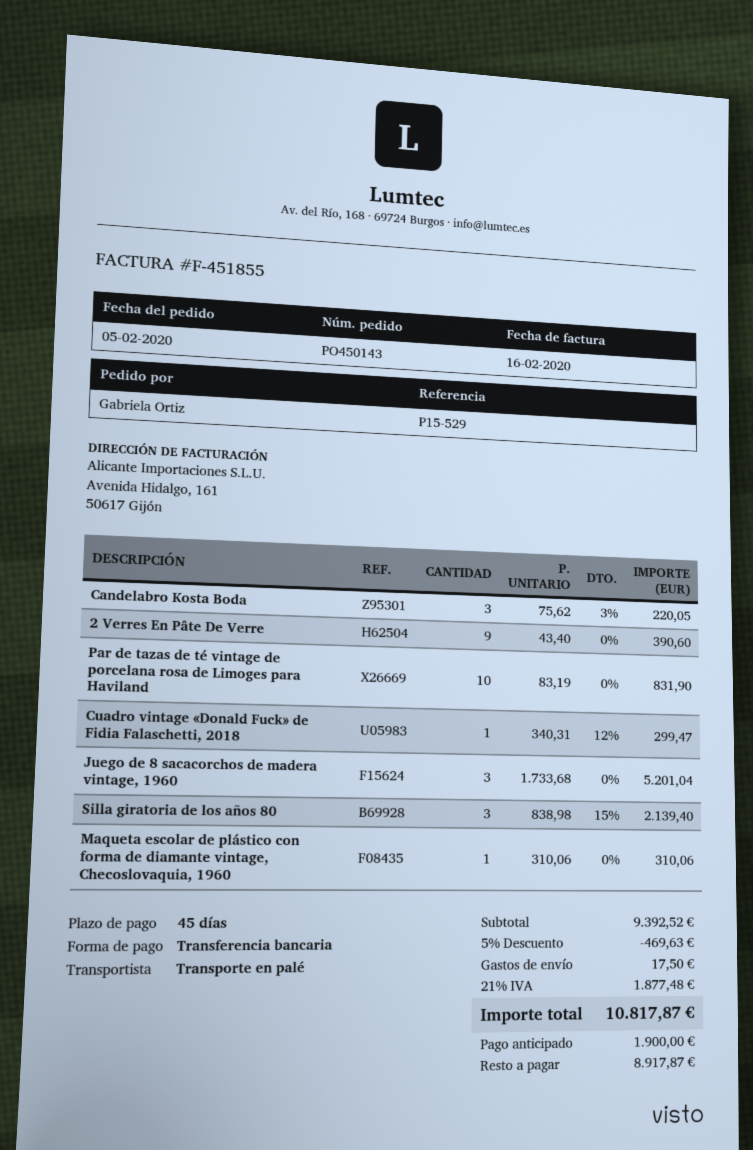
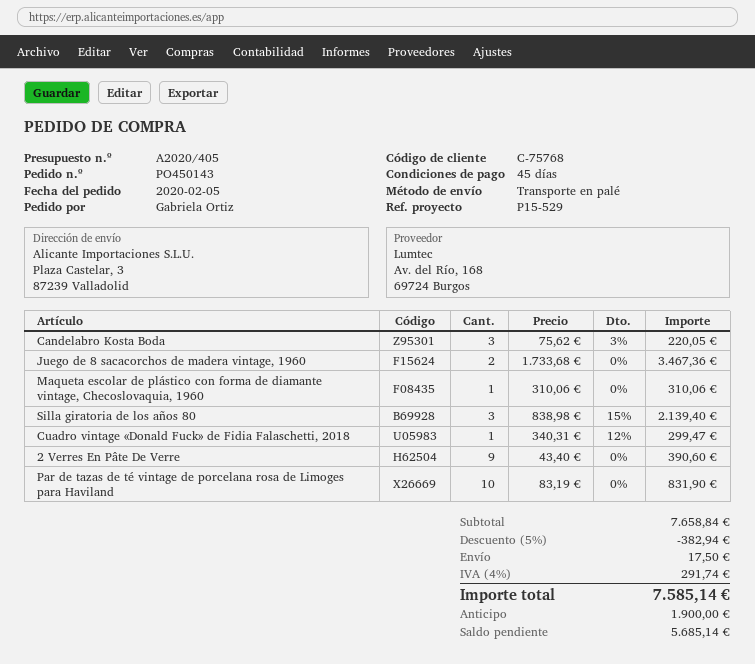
Juego de 8 sacacorchos de madera vintage, 1960: 3 x 1733.68 = 5201.04 -> 2 x 1733.68 = 3467.36
subtotal: 9392.52 -> 7658.84
discount: 5% = 469.63 -> 5% = 382.94
tax: 21% = 1877.48 -> 4% = 291.74
total: 10817.87 -> 7585.14
balance: 8917.87 -> 5685.14

